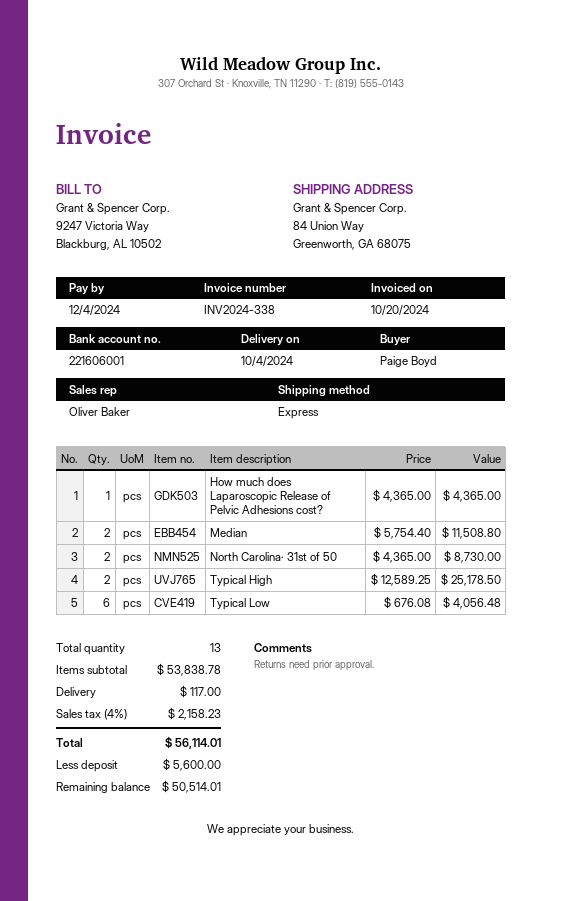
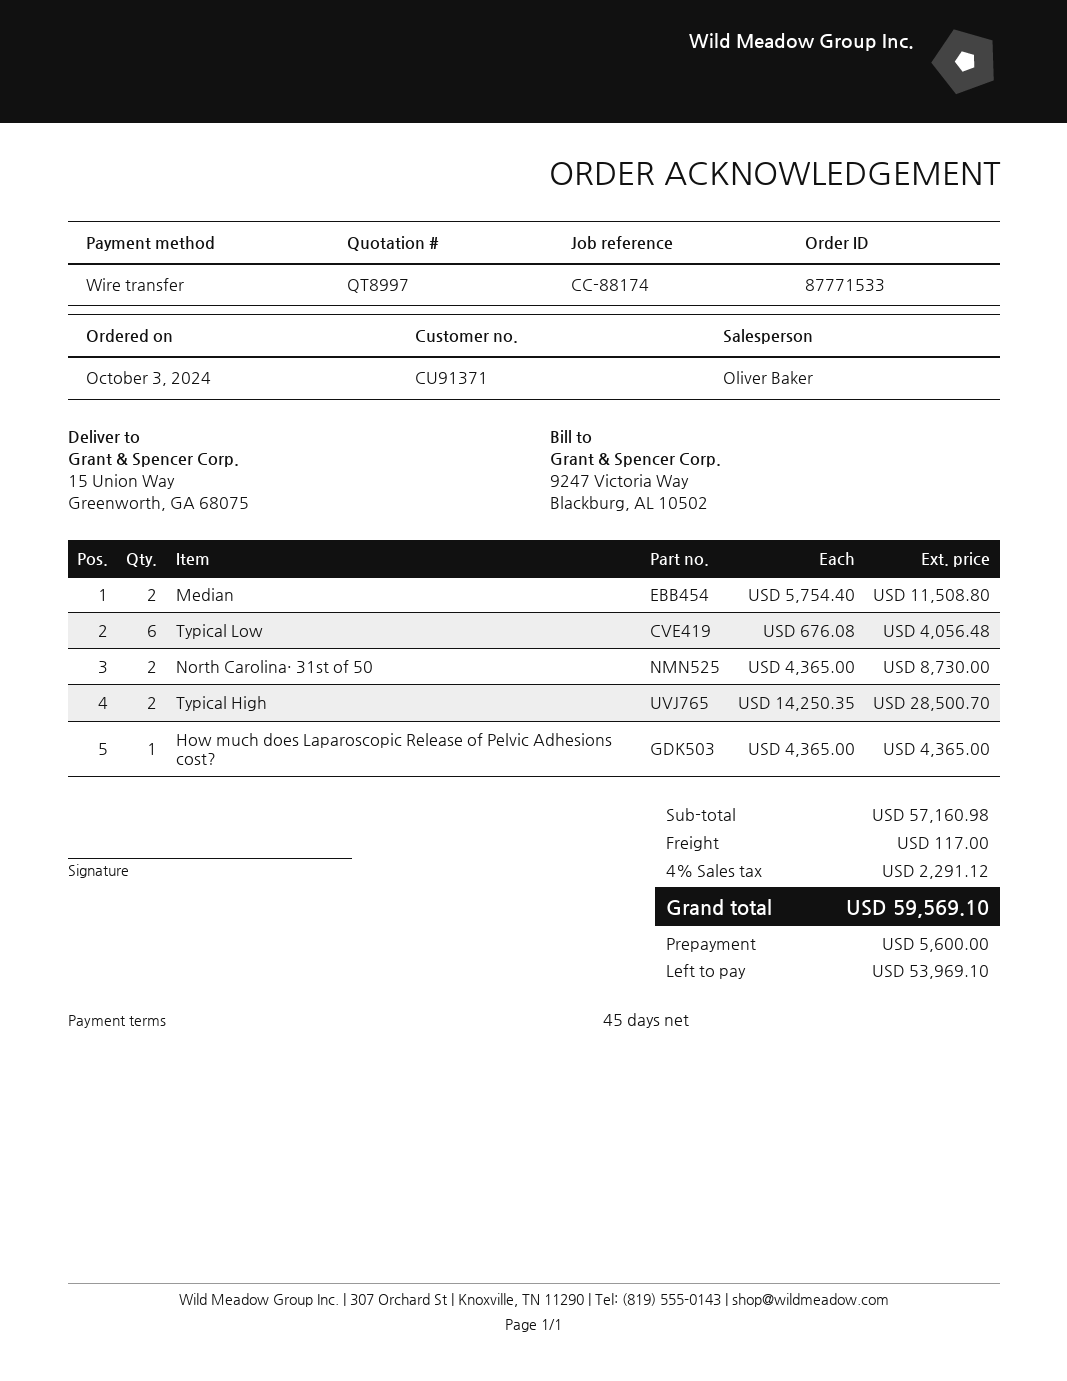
ship to: 84 Union Way, Greenworth, GA 68075 -> 15 Union Way, Greenworth, GA 68075
Typical High: 2 x 12589.25 = 25178.50 -> 2 x 14250.35 = 28500.70
subtotal: 53838.78 -> 57160.98
tax: 4% = 2158.23 -> 4% = 2291.12
total: 56114.01 -> 59569.10
balance: 50514.01 -> 53969.10

